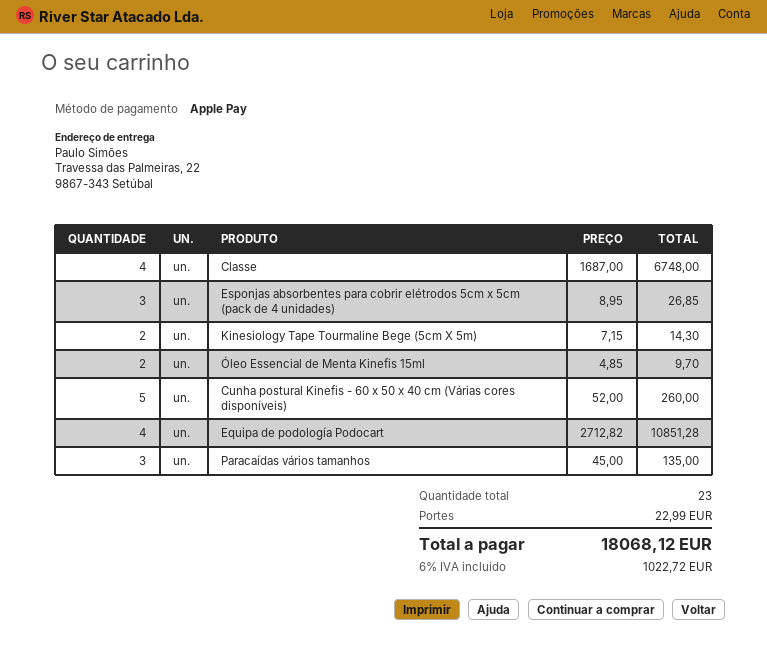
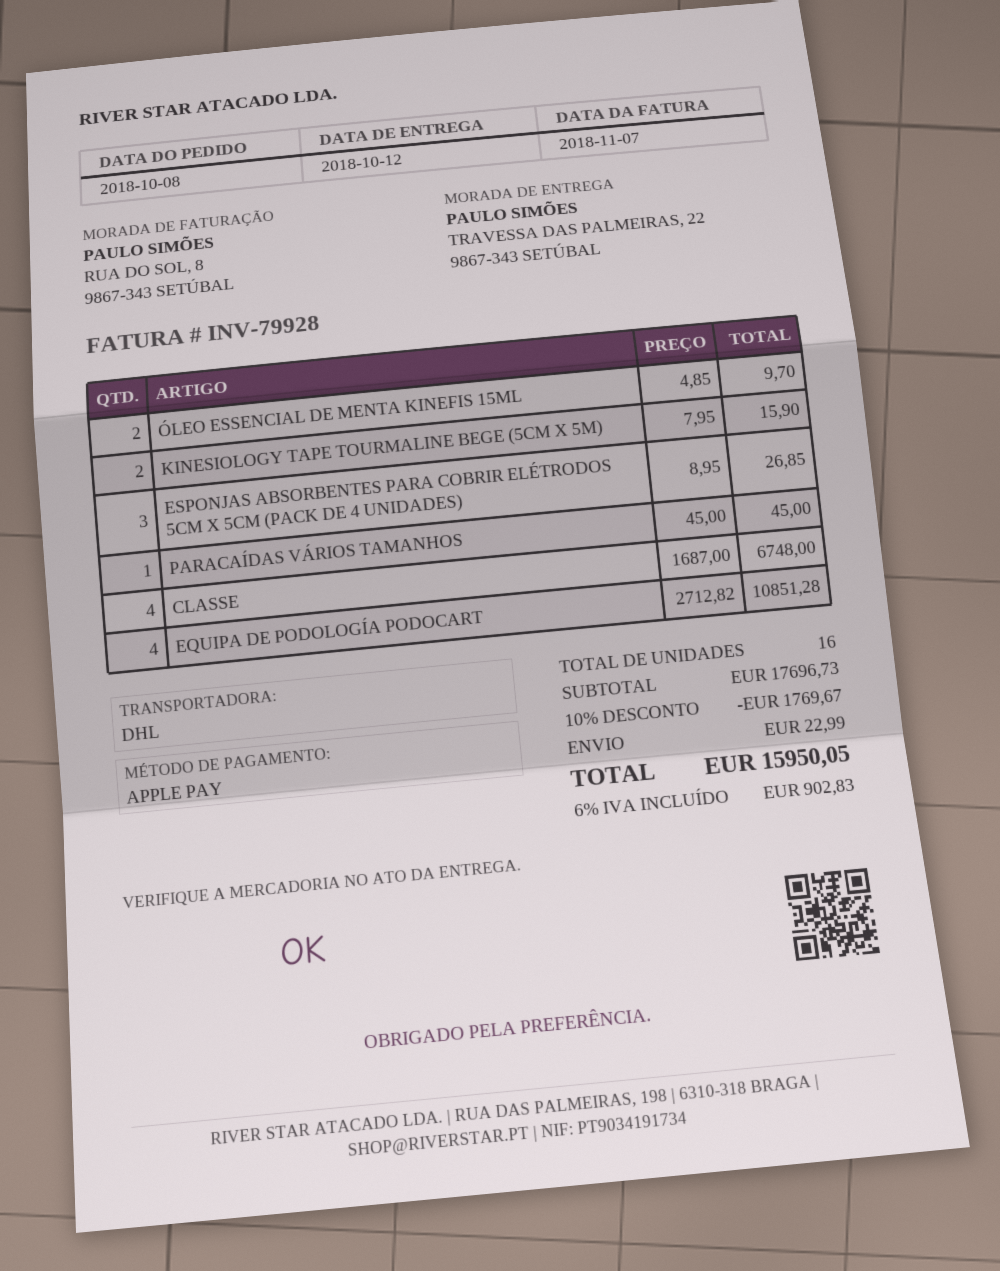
Kinesiology Tape Tourmaline Bege (5cm X 5m): 2 x 7.15 = 14.30 -> 2 x 7.95 = 15.90
Cunha postural Kinefis - 60 x 50 x 40 cm (Várias cores disponíveis): 5 x 52.00 = 260.00 -> none
Paracaídas vários tamanhos: 3 x 45.00 = 135.00 -> 1 x 45.00 = 45.00
total quantity: 23 -> 16
discount: none -> 10% = 1769.67
tax: 6% = 1022.72 -> 6% = 902.83
total: 18068.12 -> 15950.05

